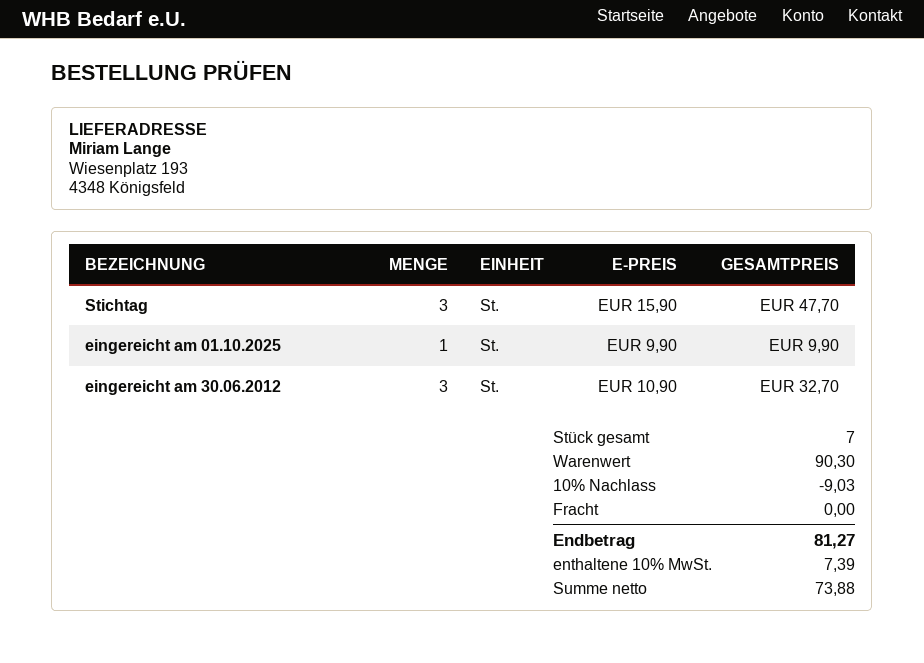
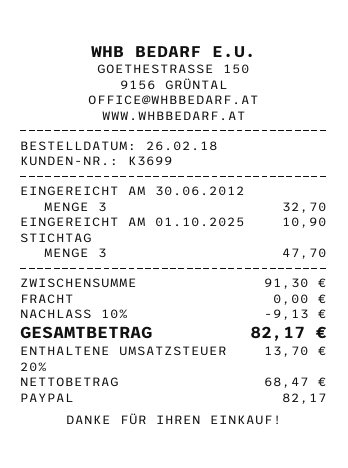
eingereicht am 01.10.2025: 1 for 9.90 -> 1 for 10.90
subtotal: 90.30 -> 91.30
discount: 10% = 9.03 -> 10% = 9.13
net: 73.88 -> 68.47
tax: 10% = 7.39 -> 20% = 13.70
total: 81.27 -> 82.17

